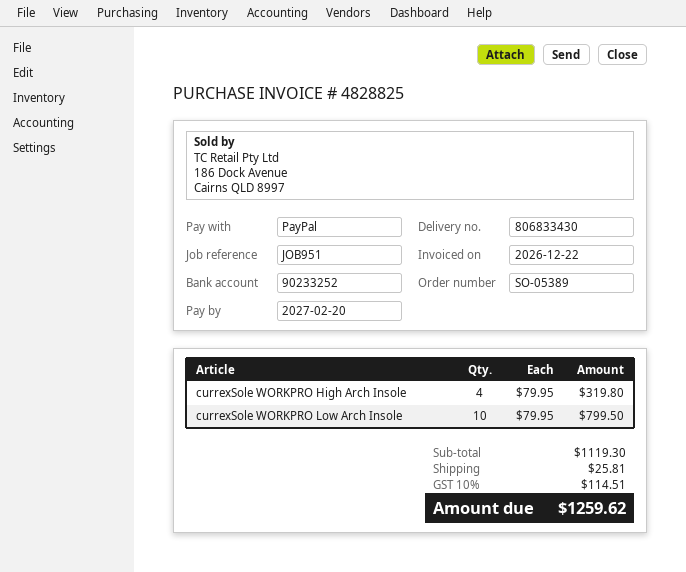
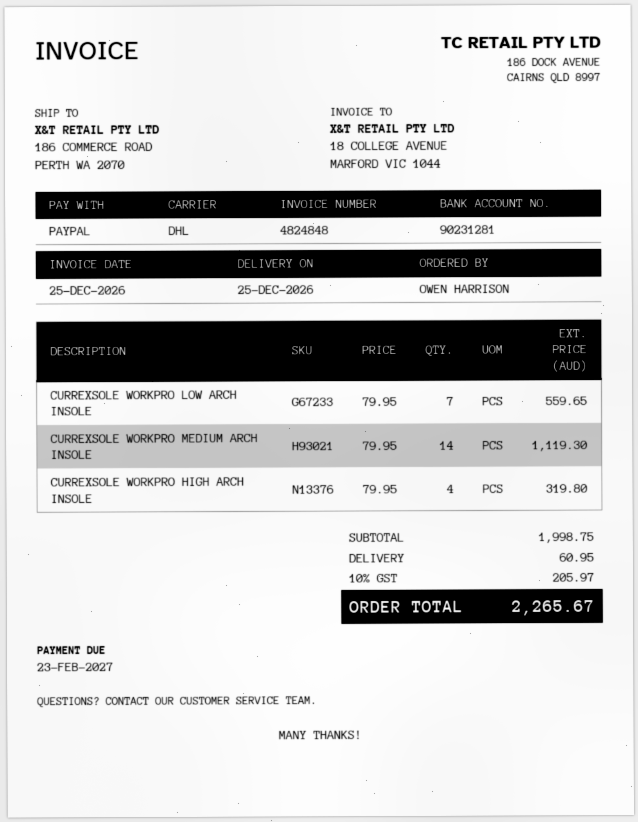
invoice number: 4828825 -> 4824848
invoice date: 2026-12-22 -> 2026-12-25
due date: 2027-02-20 -> 2027-02-23
bank account: 90233252 -> 90231281
currexSole WORKPRO Low Arch Insole: 10 x 79.95 = 799.50 -> 7 x 79.95 = 559.65
CURREXSOLE WORKPRO MEDIUM ARCH INSOLE: none -> 14 x 79.95 = 1119.30
subtotal: 1119.30 -> 1998.75
shipping: 25.81 -> 60.95
tax: 10% = 114.51 -> 10% = 205.97
total: 1259.62 -> 2265.67

